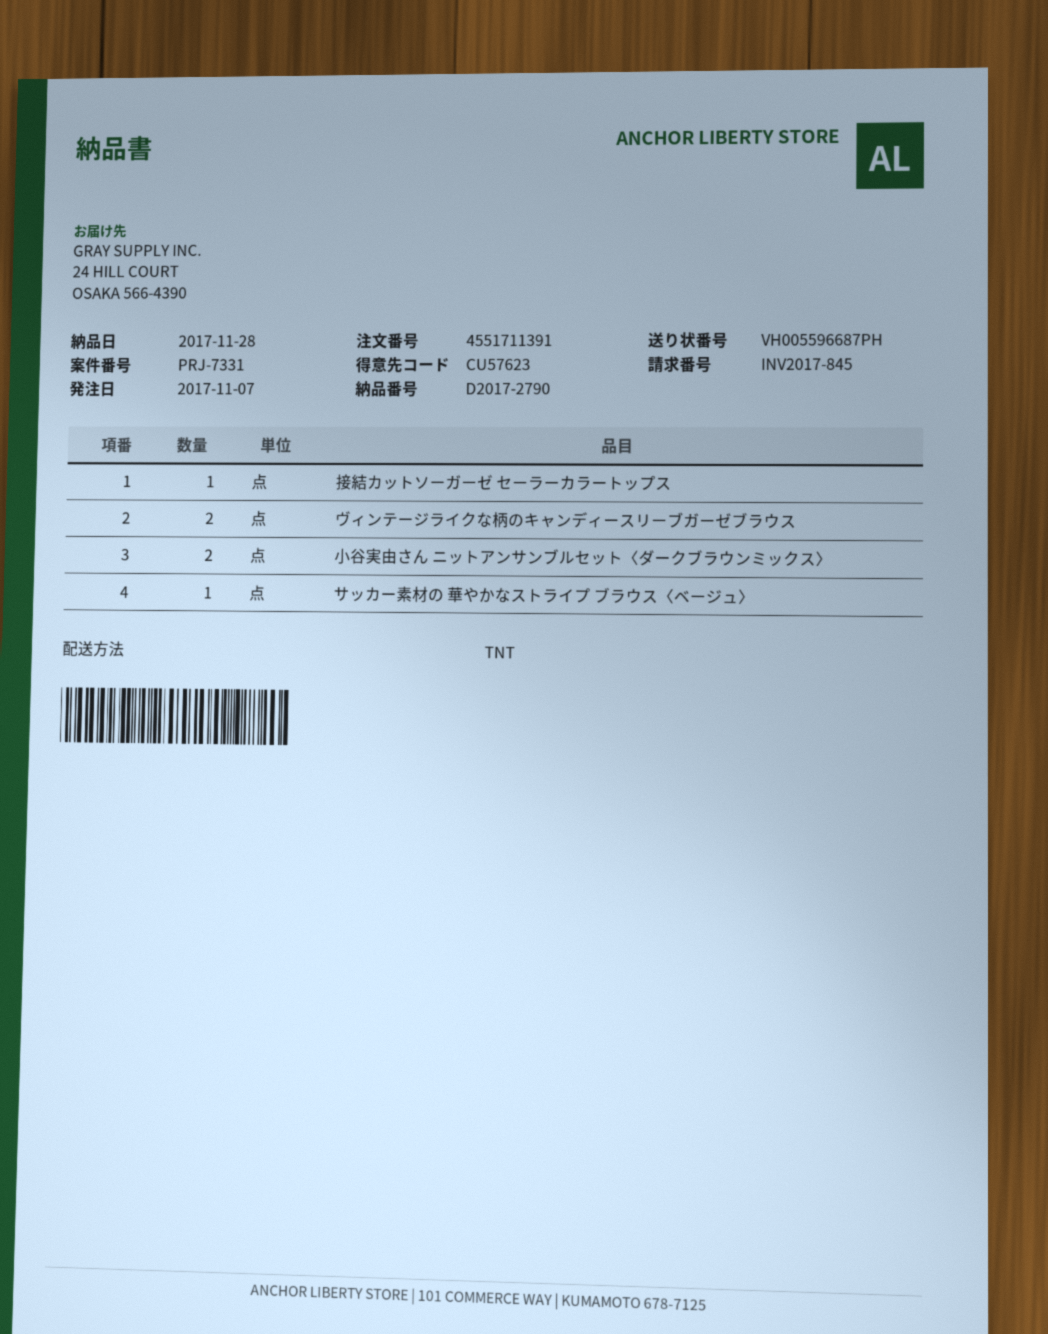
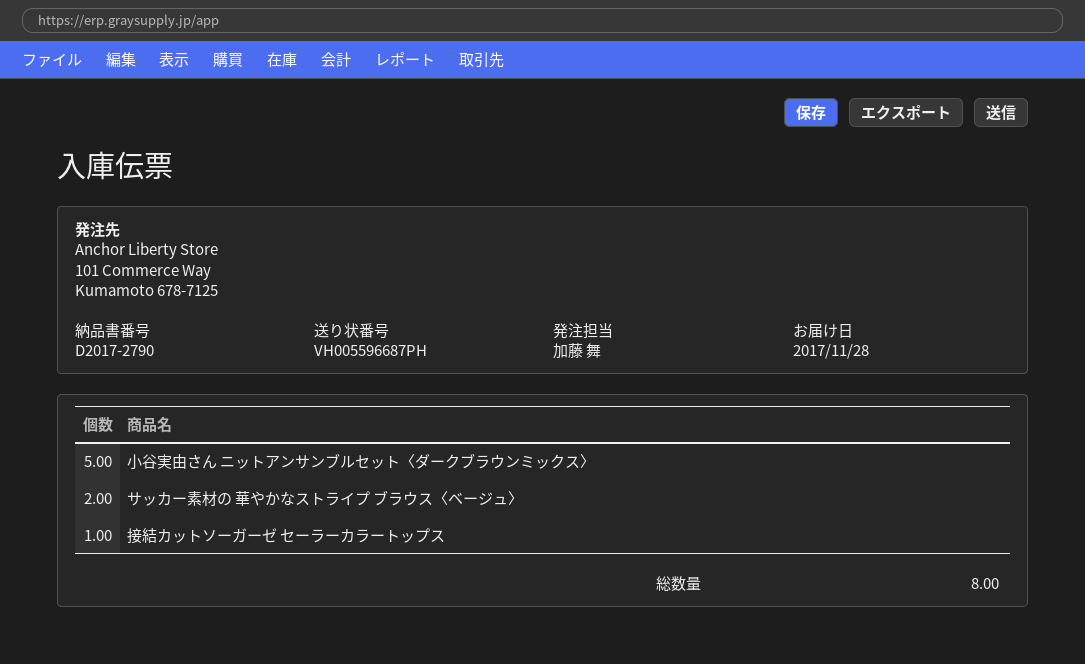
ヴィンテージライクな柄のキャンディースリーブガーゼブラウス: 2 -> none
小谷実由さん ニットアンサンブルセット〈ダークブラウンミックス〉: 2 -> 5
サッカー素材の 華やかなストライプ ブラウス〈ベージュ〉: 1 -> 2

